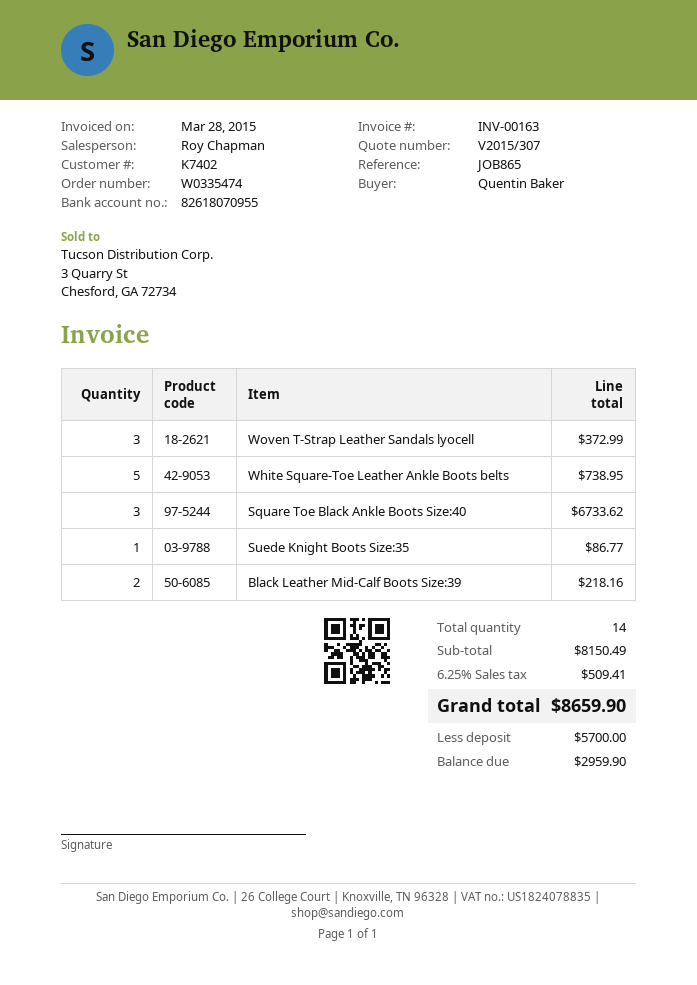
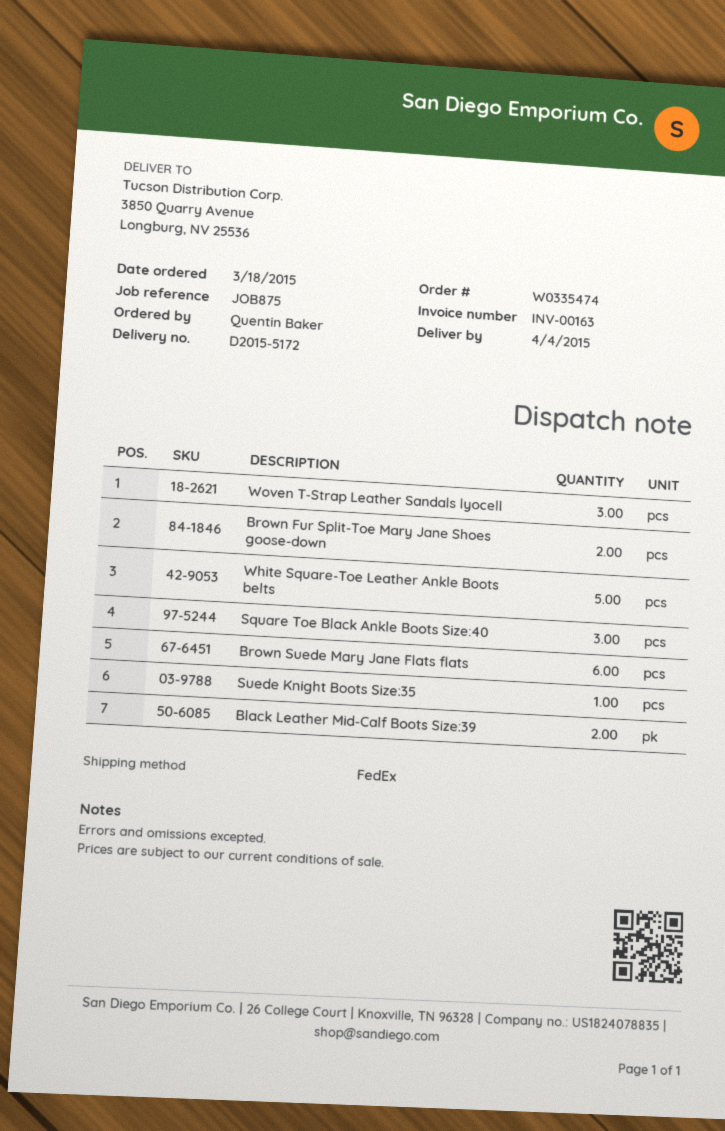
reference: JOB865 -> JOB875
Brown Fur Split-Toe Mary Jane Shoes goose-down: none -> 2
Brown Suede Mary Jane Flats flats: none -> 6

